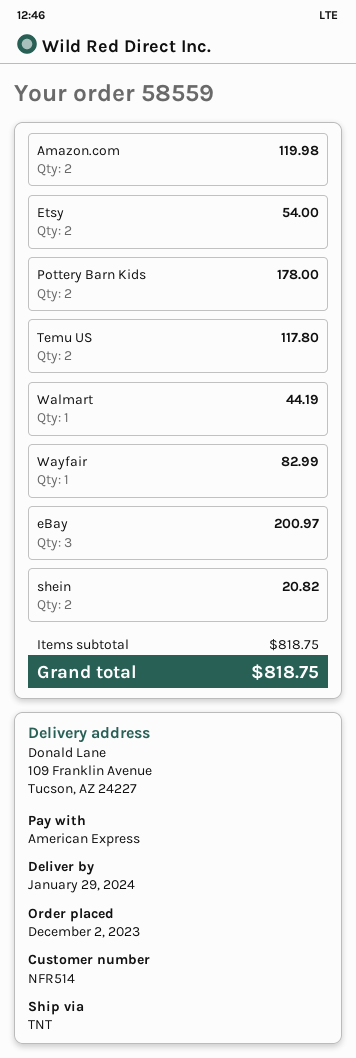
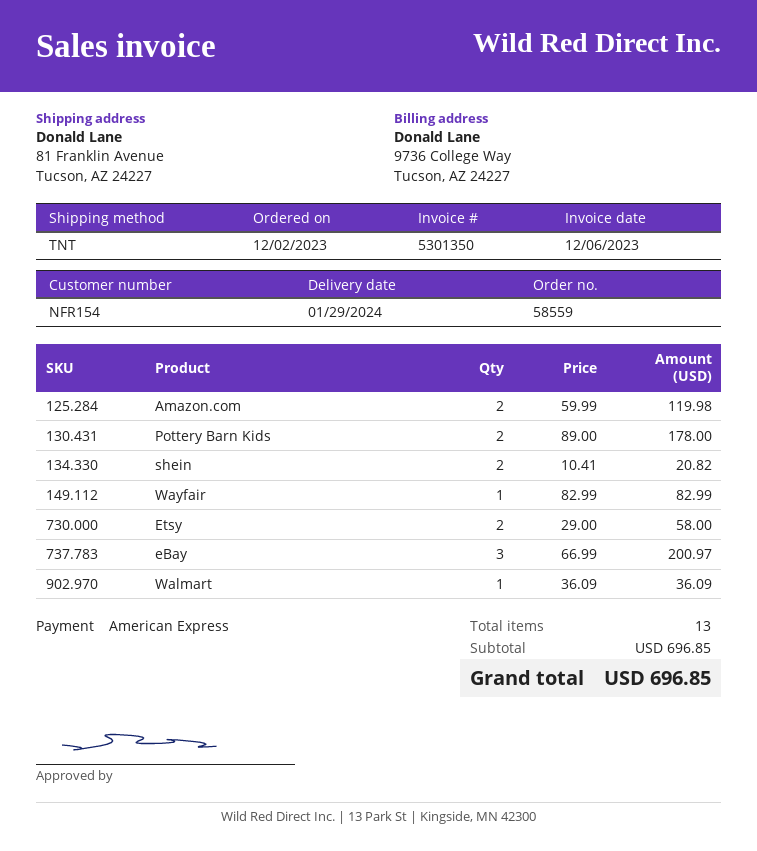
customer number: NFR514 -> NFR154
ship to: 109 Franklin Avenue, Tucson, AZ 24227 -> 81 Franklin Avenue, Tucson, AZ 24227
Etsy: 2 for 54.00 -> 2 for 58.00
Temu US: 2 for 117.80 -> none
Walmart: 1 for 44.19 -> 1 for 36.09
subtotal: 818.75 -> 696.85
total: 818.75 -> 696.85

